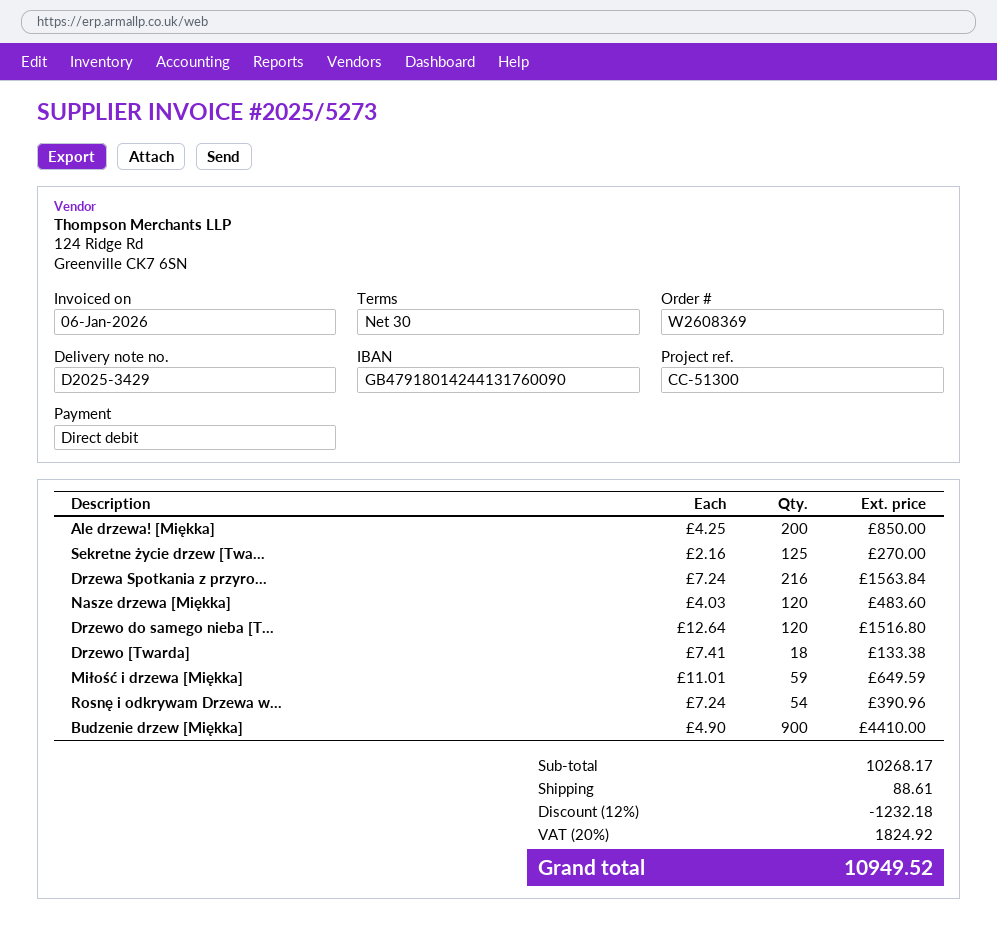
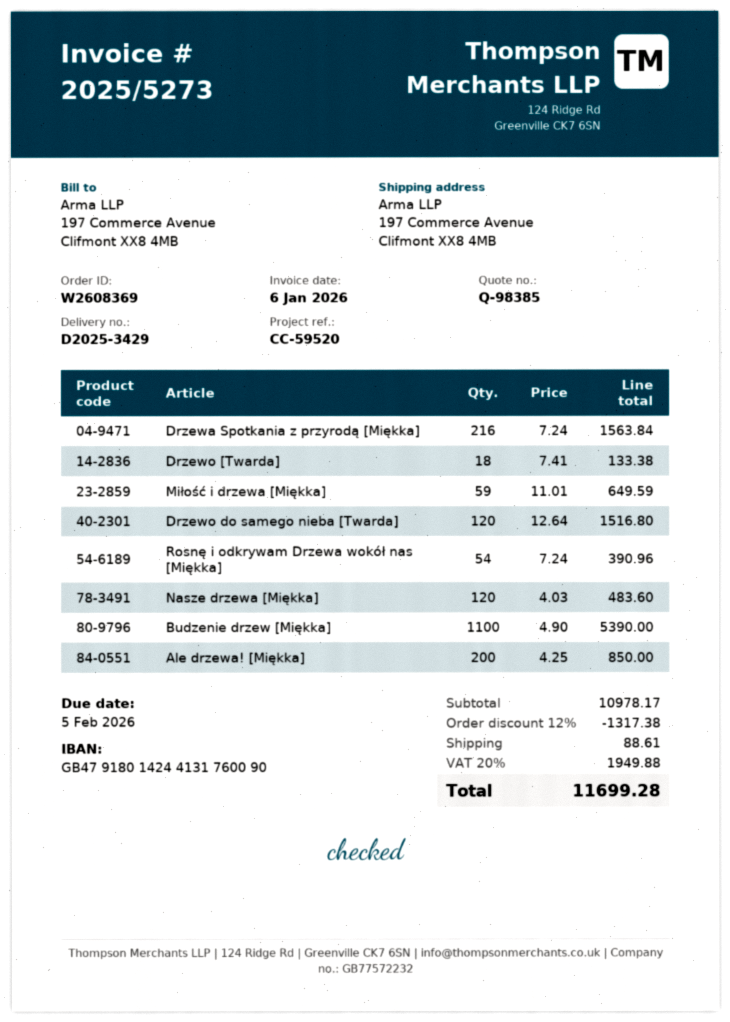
reference: CC-51300 -> CC-59520
Sekretne życie drzew [Twa...: 125 x 2.16 = 270.00 -> none
Budzenie drzew [Miękka]: 900 x 4.90 = 4410.00 -> 1100 x 4.90 = 5390.00
subtotal: 10268.17 -> 10978.17
discount: 12% = 1232.18 -> 12% = 1317.38
tax: 20% = 1824.92 -> 20% = 1949.88
total: 10949.52 -> 11699.28

